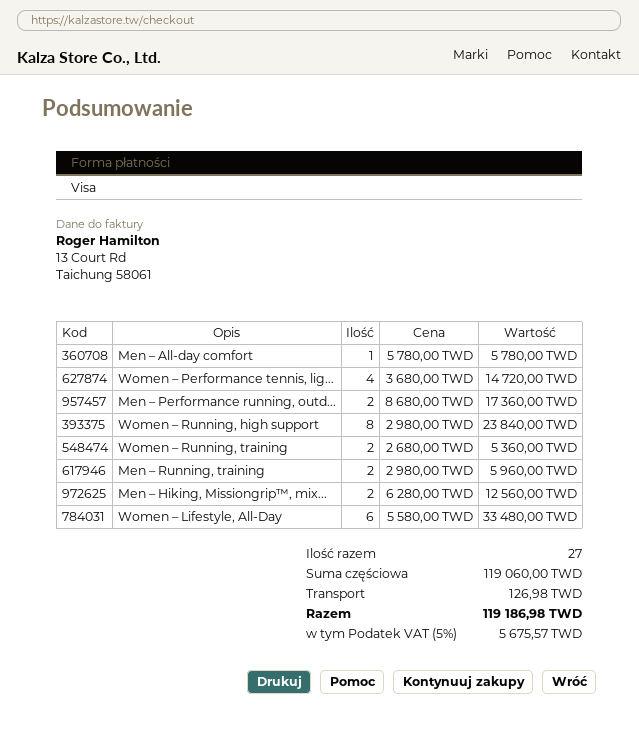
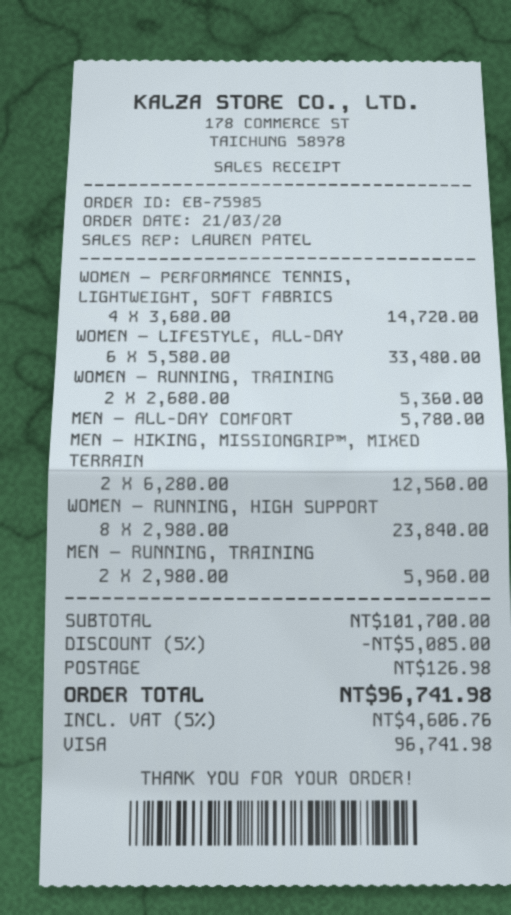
Men – Performance running, outd...: 2 x 8680.00 = 17360.00 -> none
subtotal: 119060.00 -> 101700.00
discount: none -> 5% = 5085.00
tax: 5% = 5675.57 -> 5% = 4606.76
total: 119186.98 -> 96741.98

